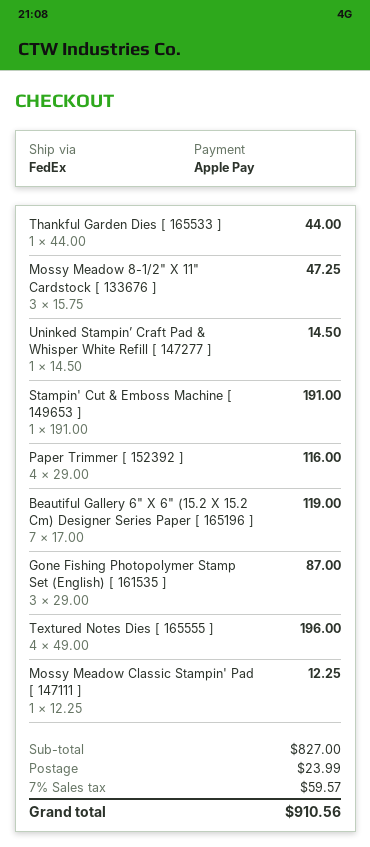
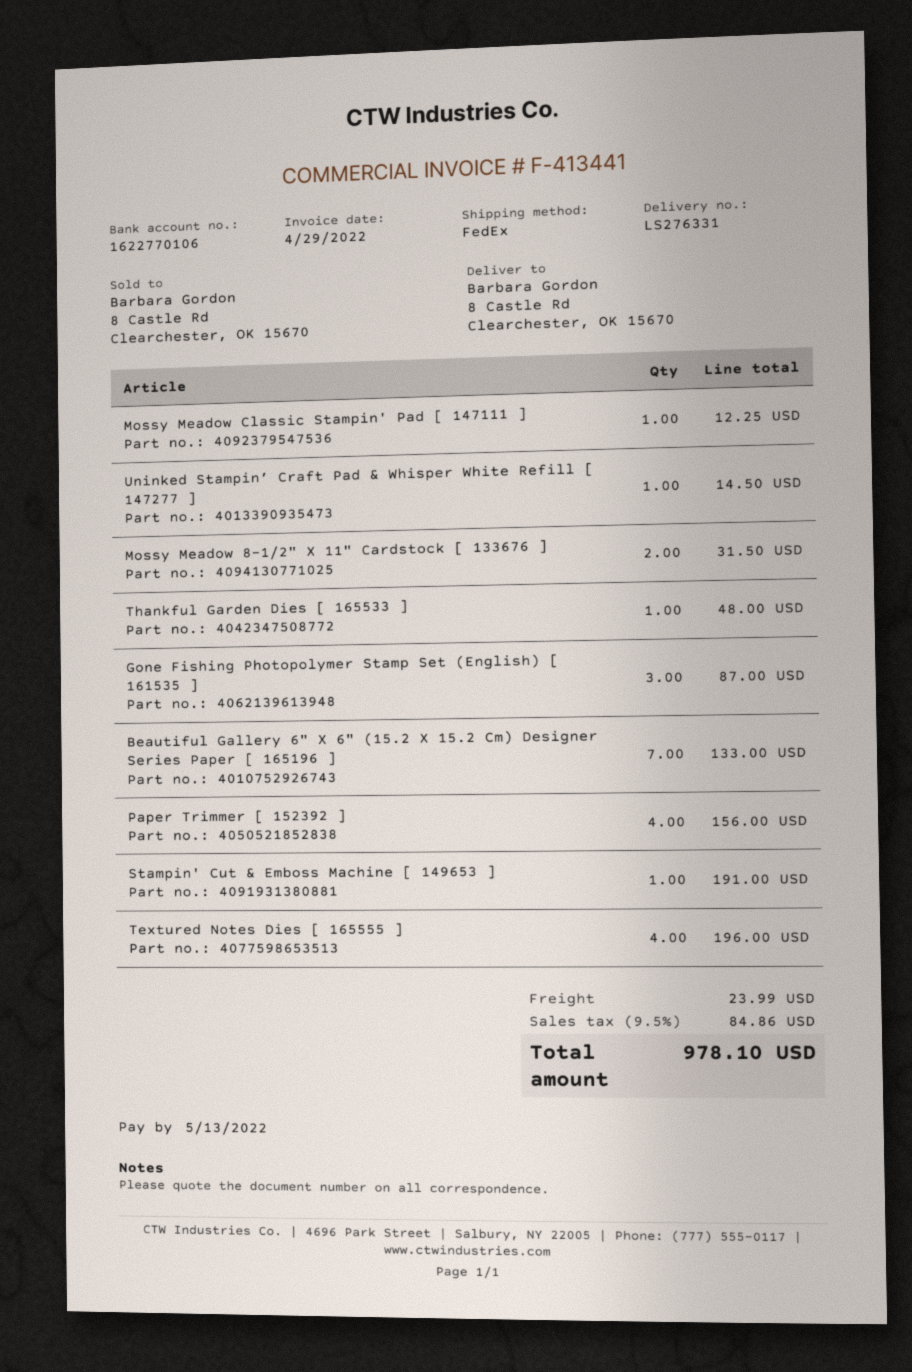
Thankful Garden Dies [ 165533 ]: 1 for 44.00 -> 1 for 48.00
Mossy Meadow 8-1/2" X 11" Cardstock [ 133676 ]: 3 for 47.25 -> 2 for 31.50
Paper Trimmer [ 152392 ]: 4 for 116.00 -> 4 for 156.00
Beautiful Gallery 6" X 6" (15.2 X 15.2 Cm) Designer Series Paper [ 165196 ]: 7 for 119.00 -> 7 for 133.00
tax: 7% = 59.57 -> 9.5% = 84.86
total: 910.56 -> 978.10

